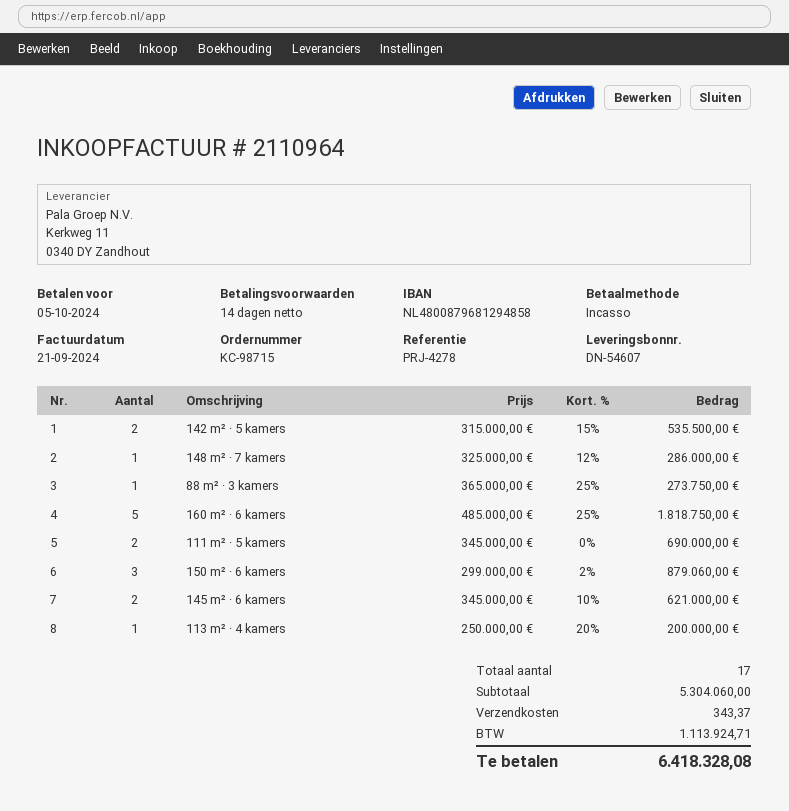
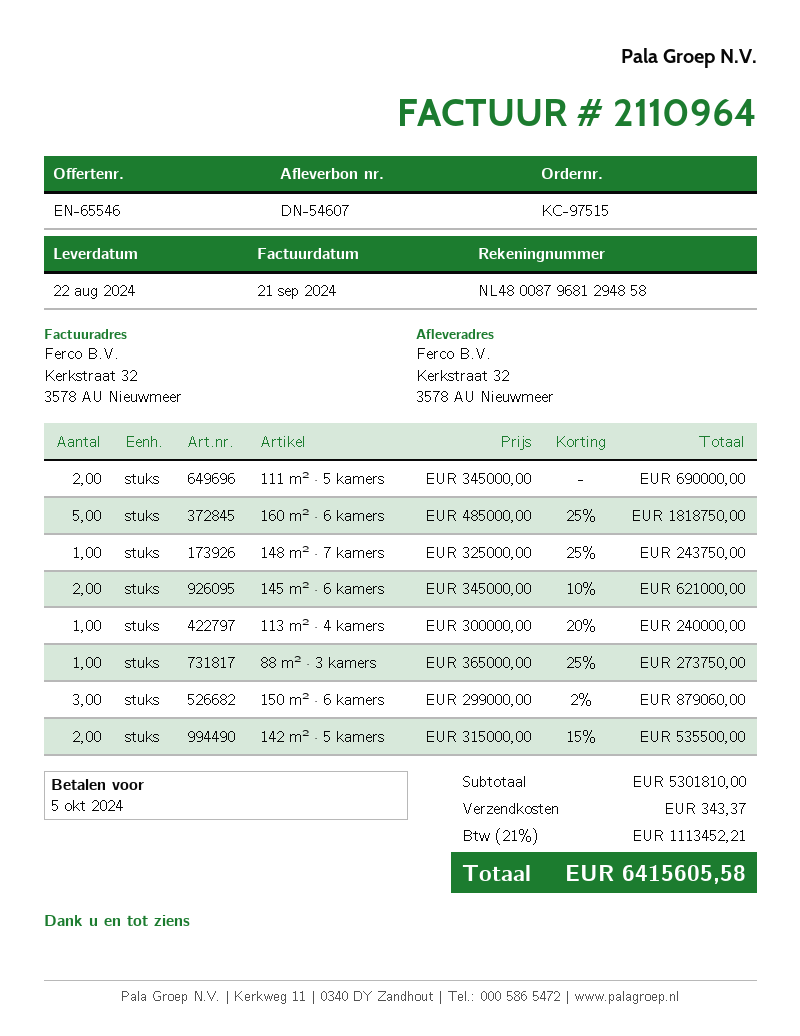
order number: KC-98715 -> KC-97515
148 m² · 7 kamers: 1 x 325000.00 - 12% = 286000.00 -> 1 x 325000.00 - 25% = 243750.00
113 m² · 4 kamers: 1 x 250000.00 - 20% = 200000.00 -> 1 x 300000.00 - 20% = 240000.00
subtotal: 5304060.00 -> 5301810.00
tax: 1113924.71 -> 1113452.21
total: 6418328.08 -> 6415605.58

